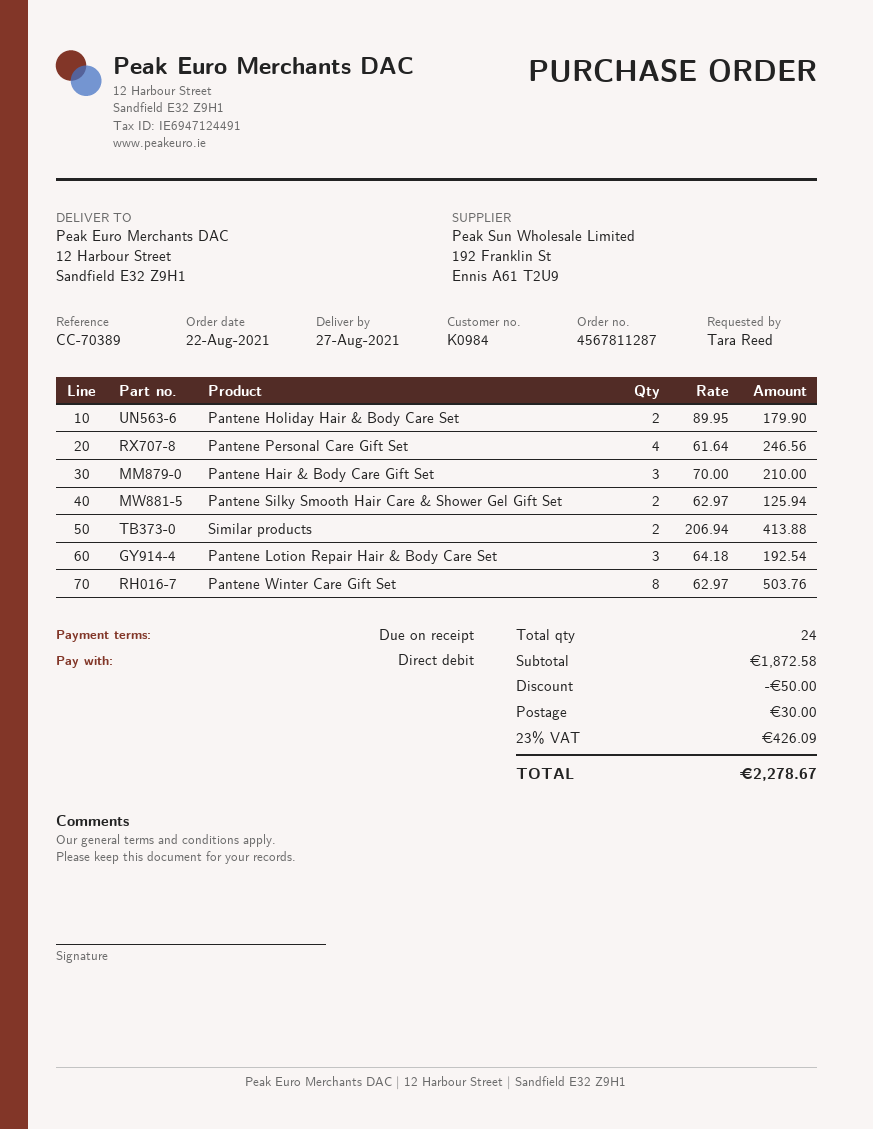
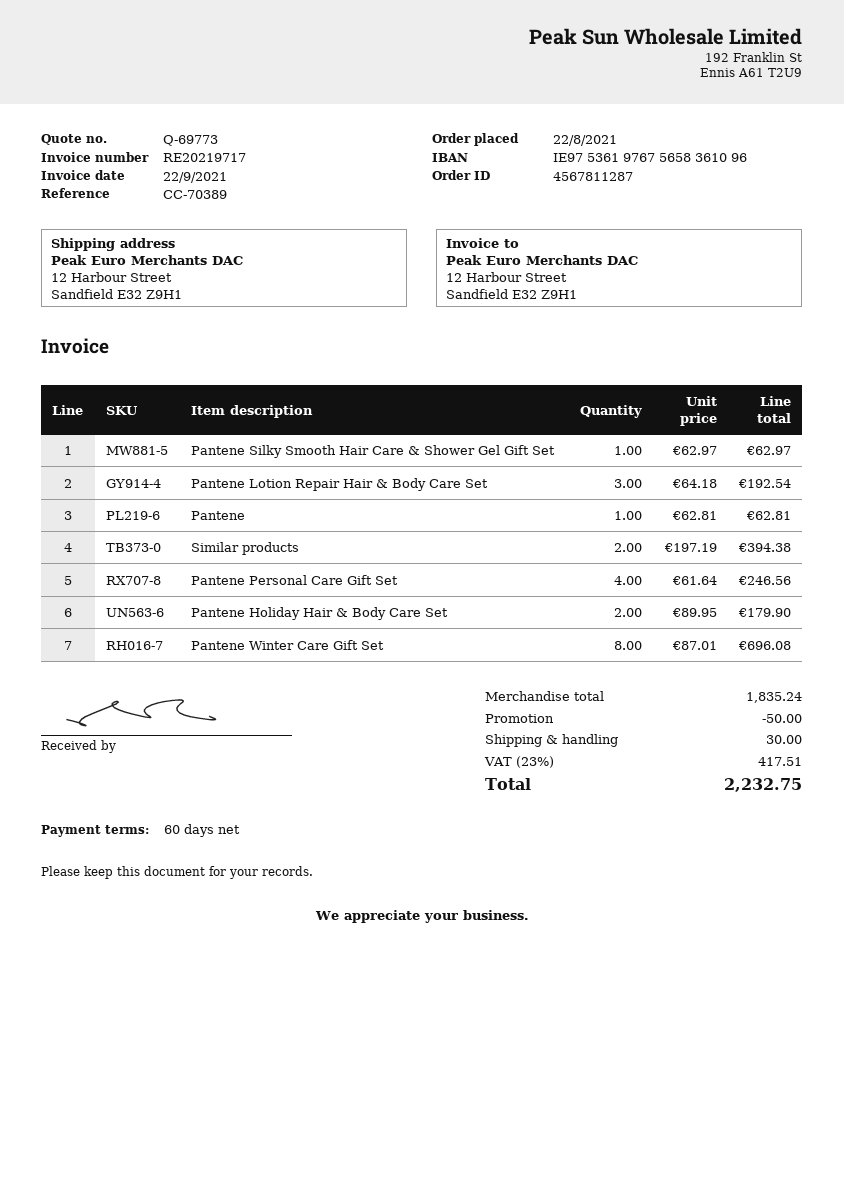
payment terms: on receipt -> 60 days
Pantene Hair & Body Care Gift Set: 3 x 70.00 = 210.00 -> none
Pantene Silky Smooth Hair Care & Shower Gel Gift Set: 2 x 62.97 = 125.94 -> 1 x 62.97 = 62.97
Similar products: 2 x 206.94 = 413.88 -> 2 x 197.19 = 394.38
Pantene Winter Care Gift Set: 8 x 62.97 = 503.76 -> 8 x 87.01 = 696.08
Pantene: none -> 1 x 62.81 = 62.81
subtotal: 1872.58 -> 1835.24
tax: 23% = 426.09 -> 23% = 417.51
total: 2278.67 -> 2232.75

